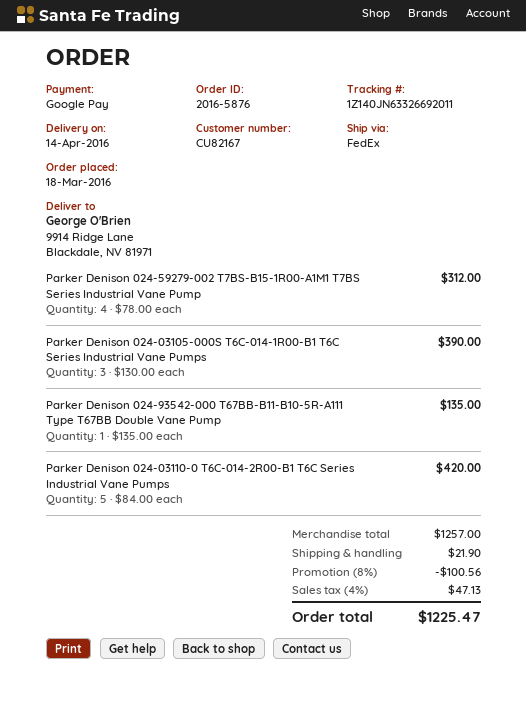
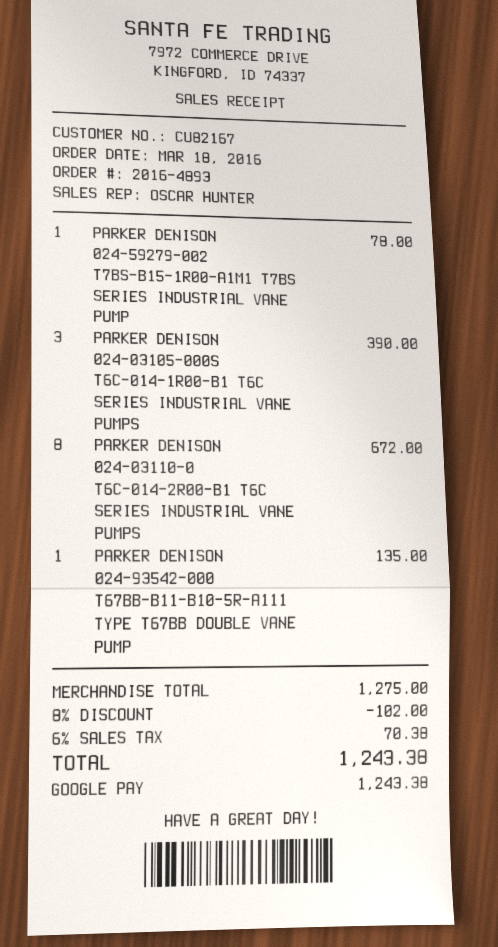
order number: 2016-5876 -> 2016-4893
Parker Denison 024-59279-002 T7BS-B15-1R00-A1M1 T7BS Series Industrial Vane Pump: 4 for 312.00 -> 1 for 78.00
Parker Denison 024-03110-0 T6C-014-2R00-B1 T6C Series Industrial Vane Pumps: 5 for 420.00 -> 8 for 672.00
subtotal: 1257.00 -> 1275.00
discount: 8% = 100.56 -> 8% = 102.00
shipping: 21.90 -> none
tax: 4% = 47.13 -> 6% = 70.38
total: 1225.47 -> 1243.38

